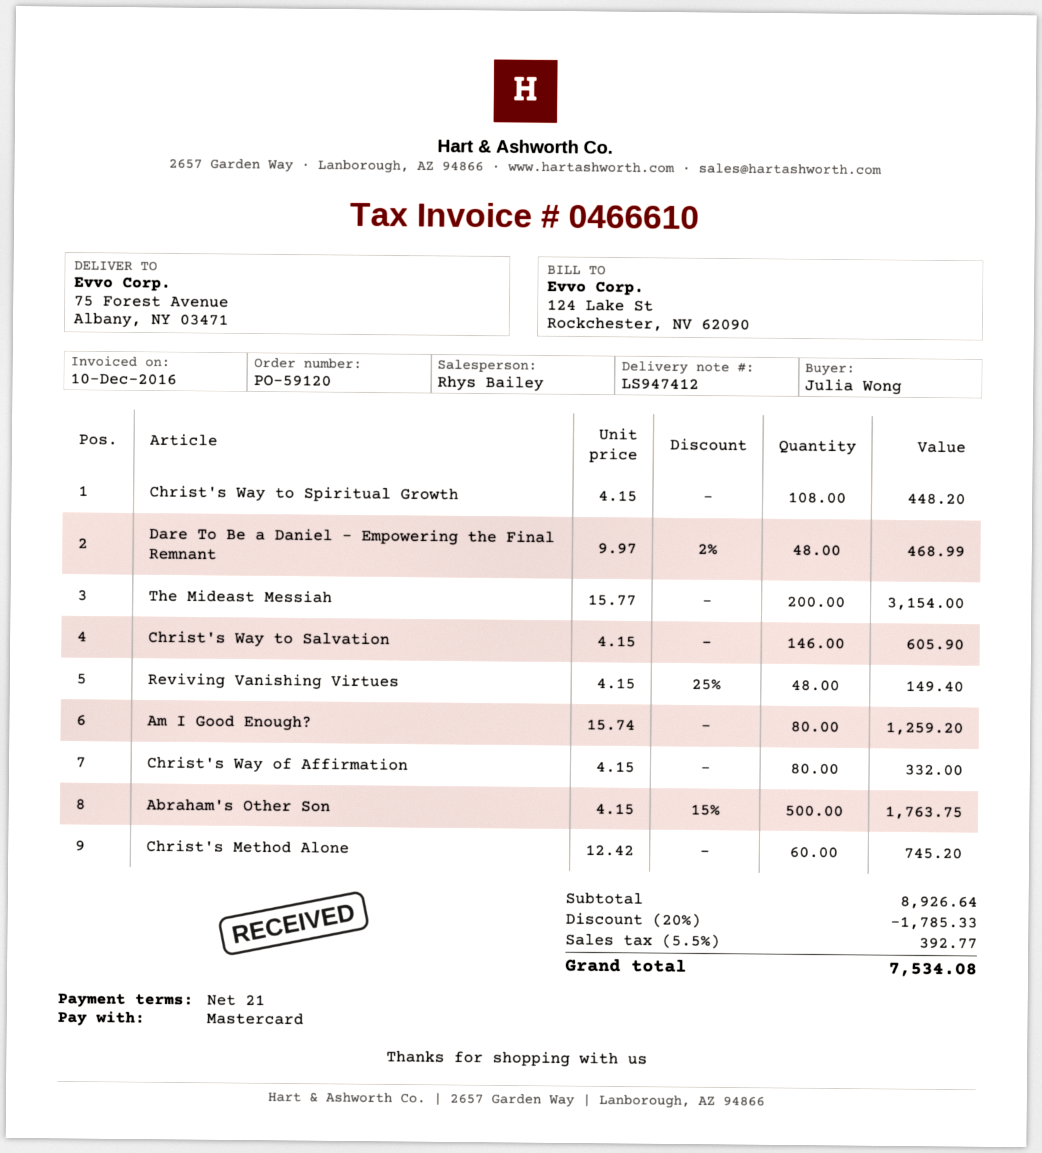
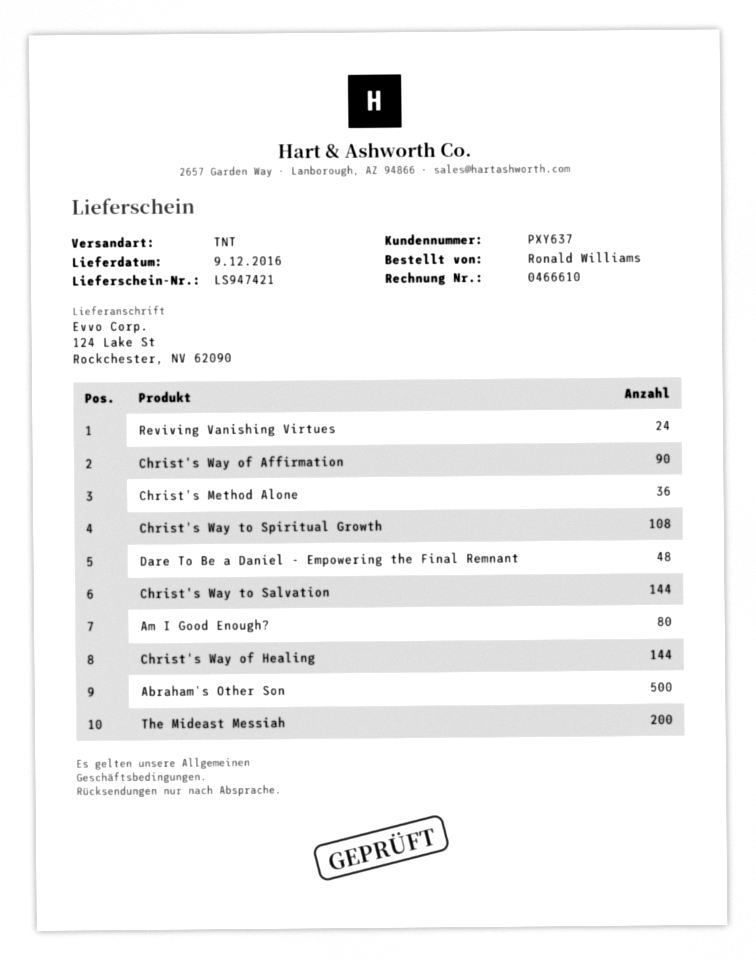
delivery note number: LS947412 -> LS947421
ordered by: Julia Wong -> Ronald Williams
ship to: 75 Forest Avenue, Albany, NY 03471 -> 124 Lake St, Rockchester, NV 62090
Christ's Way to Salvation: 146 -> 144
Reviving Vanishing Virtues: 48 -> 24
Christ's Way of Affirmation: 80 -> 90
Christ's Method Alone: 60 -> 36
Christ's Way of Healing: none -> 144

